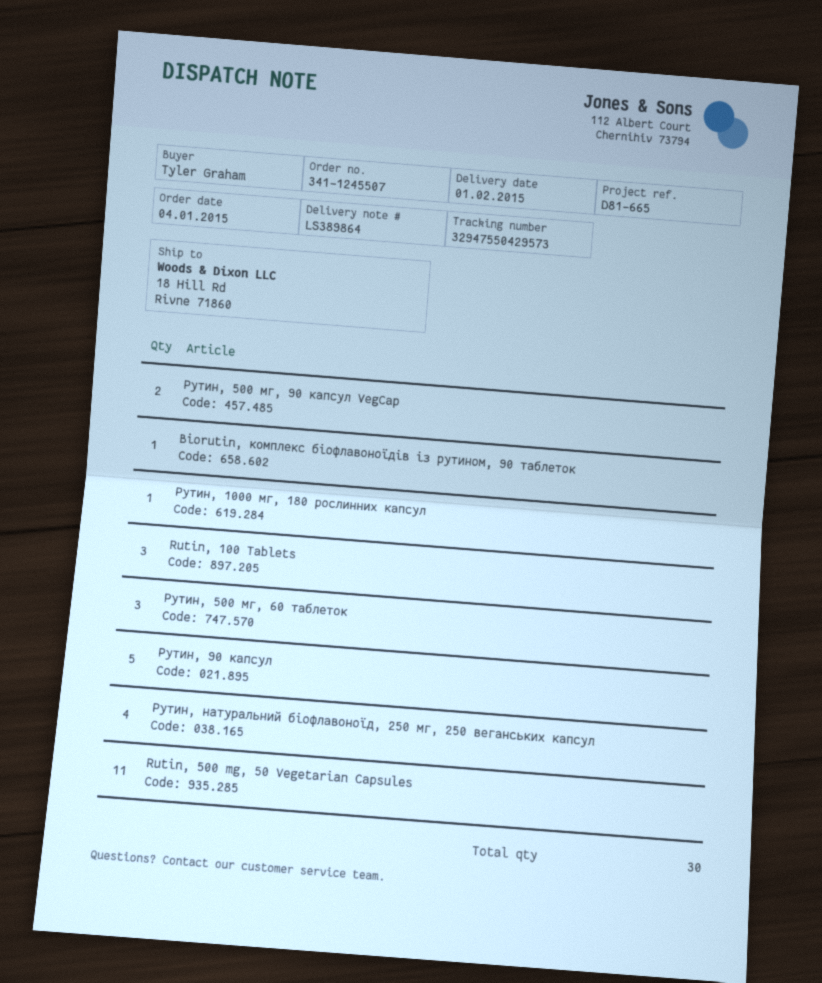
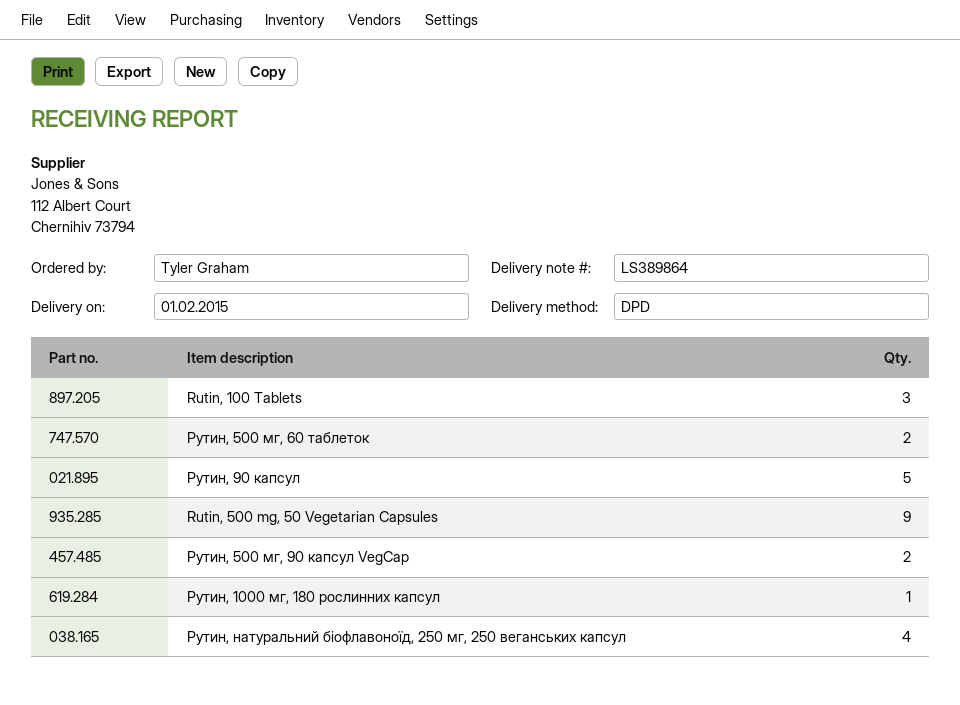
Biorutin, комплекс біофлавоноїдів із рутином, 90 таблеток: 1 -> none
Рутин, 500 мг, 60 таблеток: 3 -> 2
Rutin, 500 mg, 50 Vegetarian Capsules: 11 -> 9

